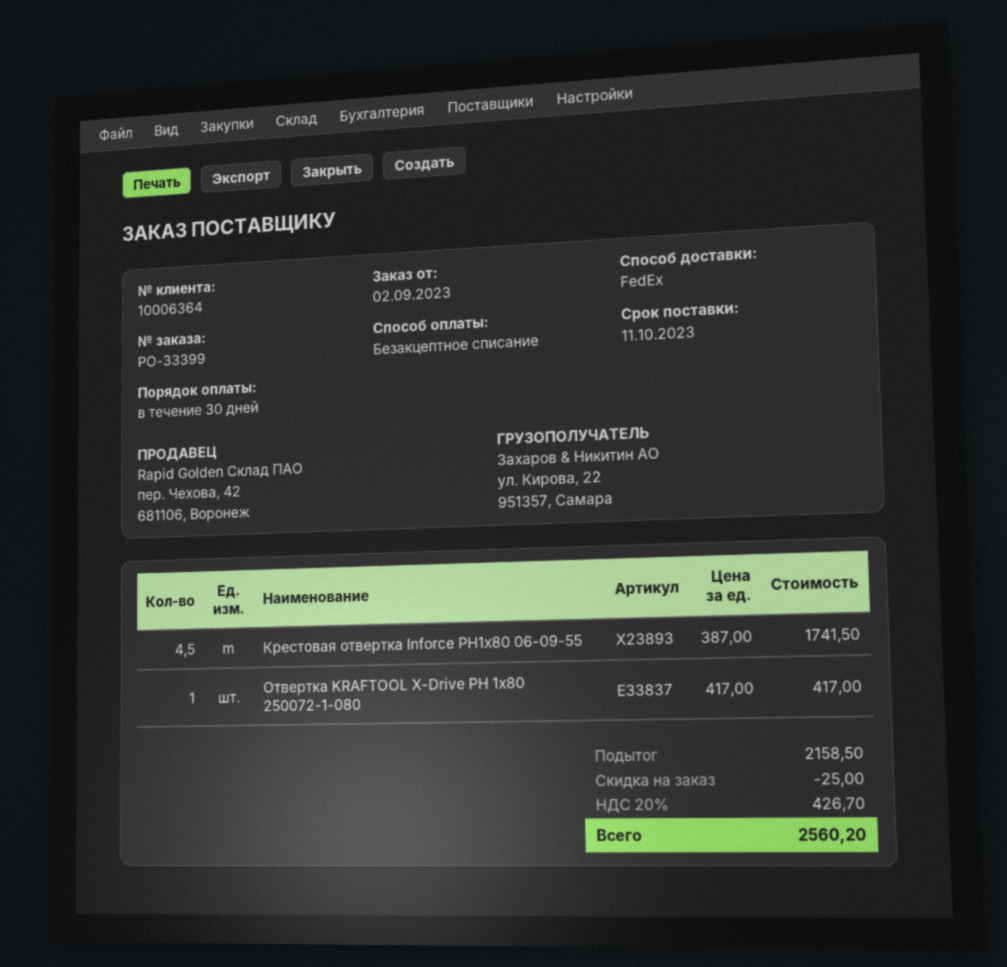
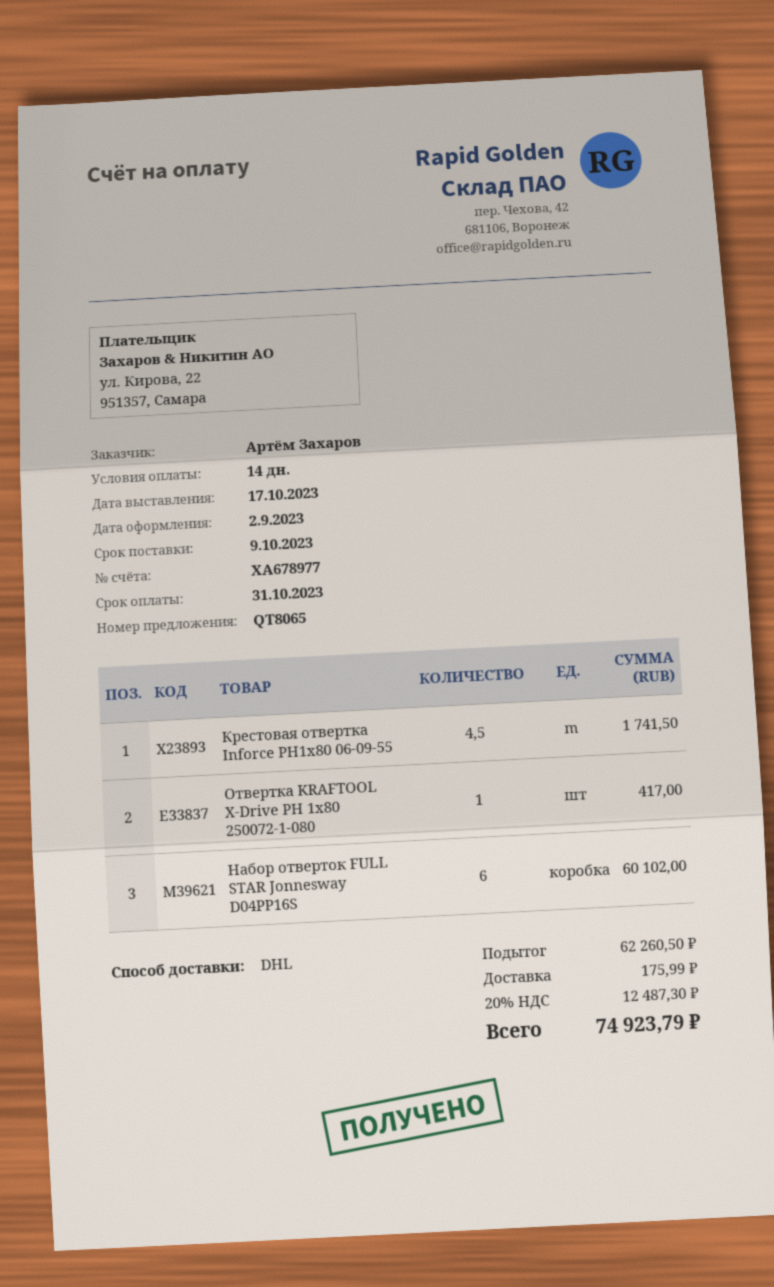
delivery date: 2023-10-11 -> 2023-10-09
payment terms: 30 days -> 14 days
shipping method: FedEx -> DHL
Набор отверток FULL STAR Jonnesway D04PP16S: none -> 6 for 60102.00
subtotal: 2158.50 -> 62260.50
discount: 25.00 -> none
shipping: none -> 175.99
tax: 20% = 426.70 -> 20% = 12487.30
total: 2560.20 -> 74923.79

